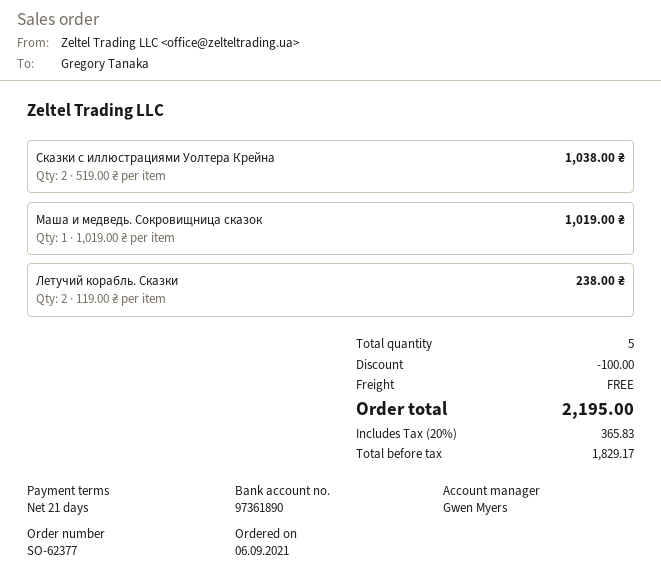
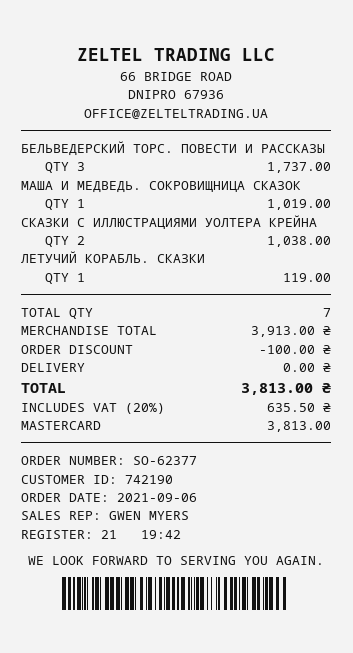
Летучий корабль. Сказки: 2 for 238.00 -> 1 for 119.00
БЕЛЬВЕДЕРСКИЙ ТОРС. ПОВЕСТИ И РАССКАЗЫ: none -> 3 for 1737.00
total quantity: 5 -> 7
tax: 20% = 365.83 -> 20% = 635.50
total: 2195.00 -> 3813.00

